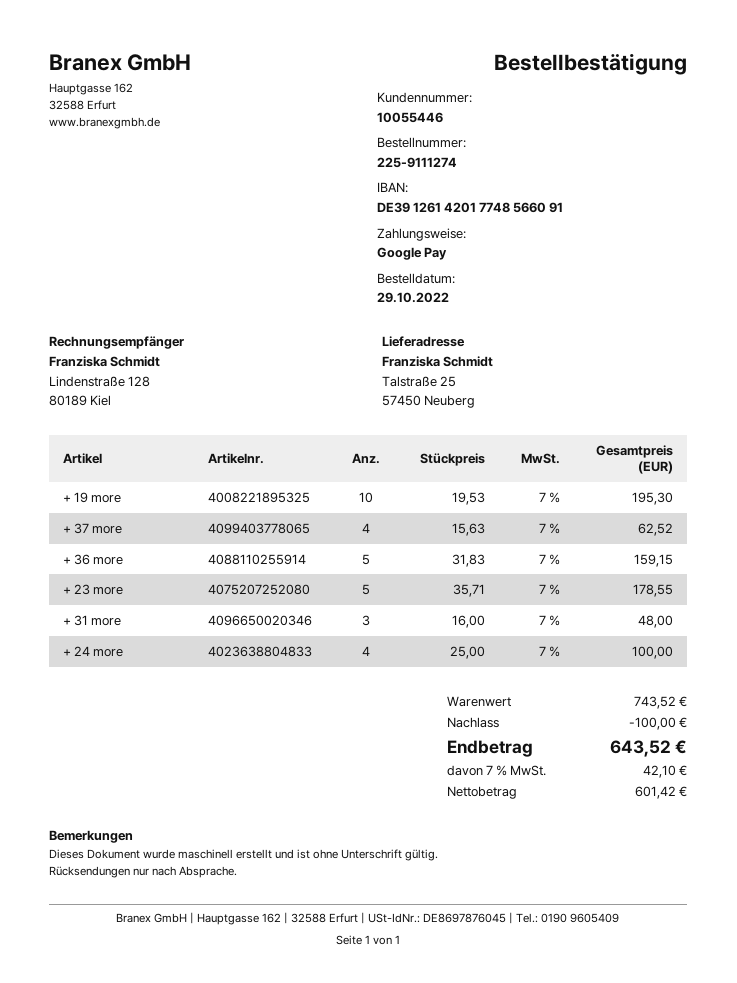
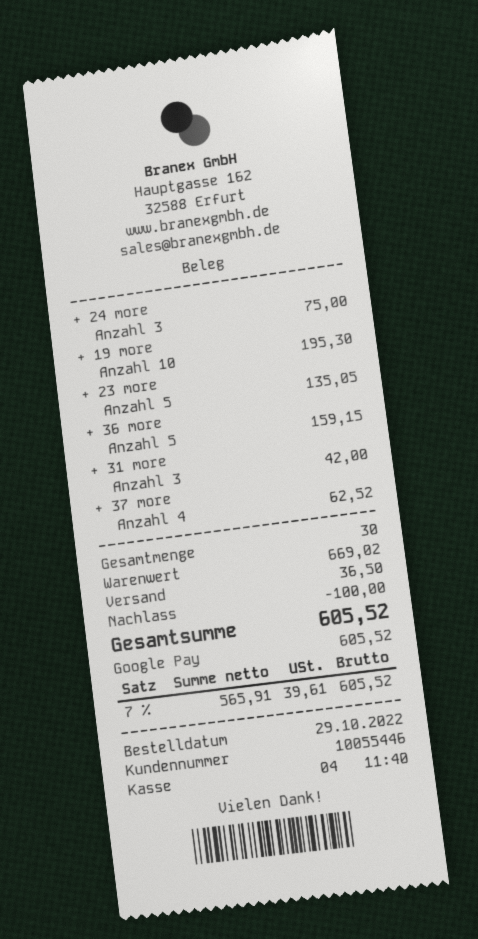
+ 23 more: 5 for 178.55 -> 5 for 135.05
+ 31 more: 3 for 48.00 -> 3 for 42.00
+ 24 more: 4 for 100.00 -> 3 for 75.00
subtotal: 743.52 -> 669.02
shipping: none -> 36.50
net: 601.42 -> 565.91
tax: 7% = 42.10 -> 7% = 39.61
total: 643.52 -> 605.52

